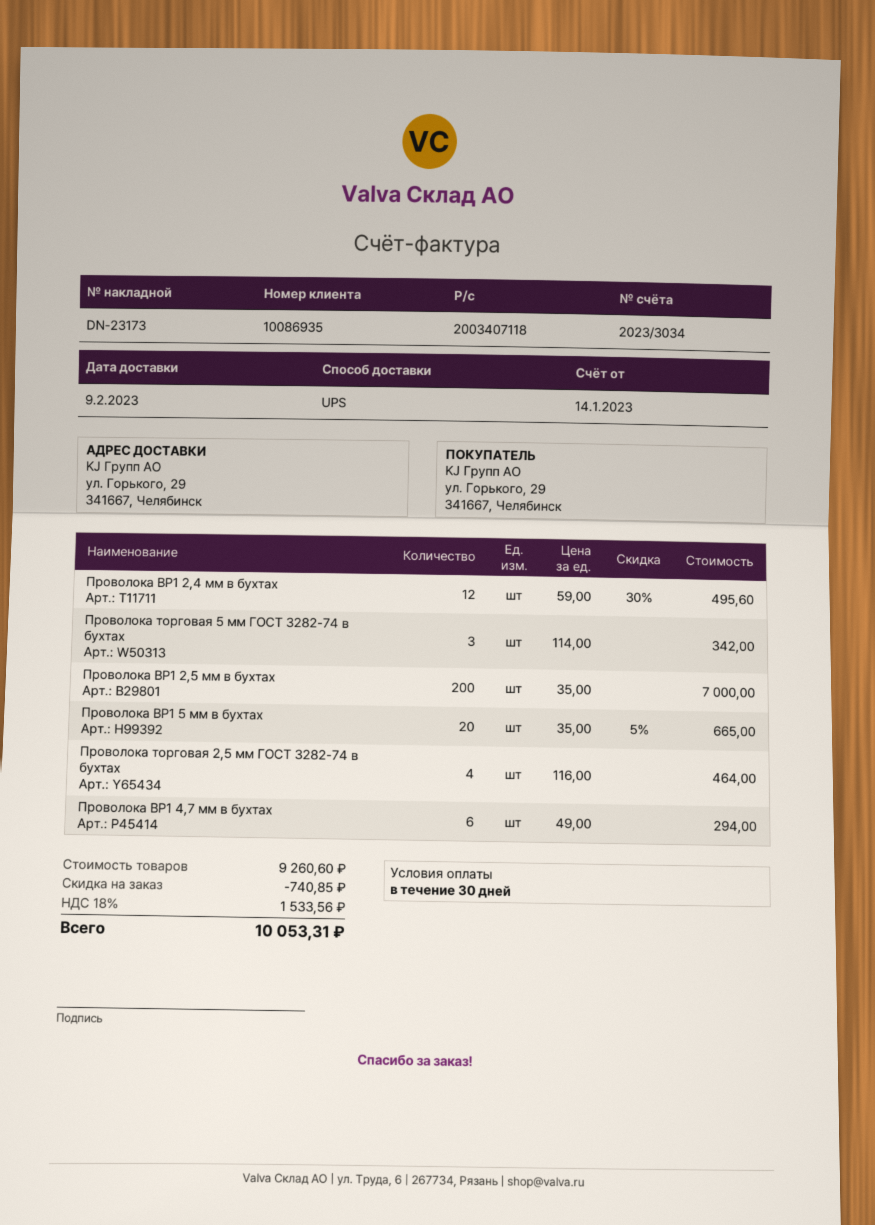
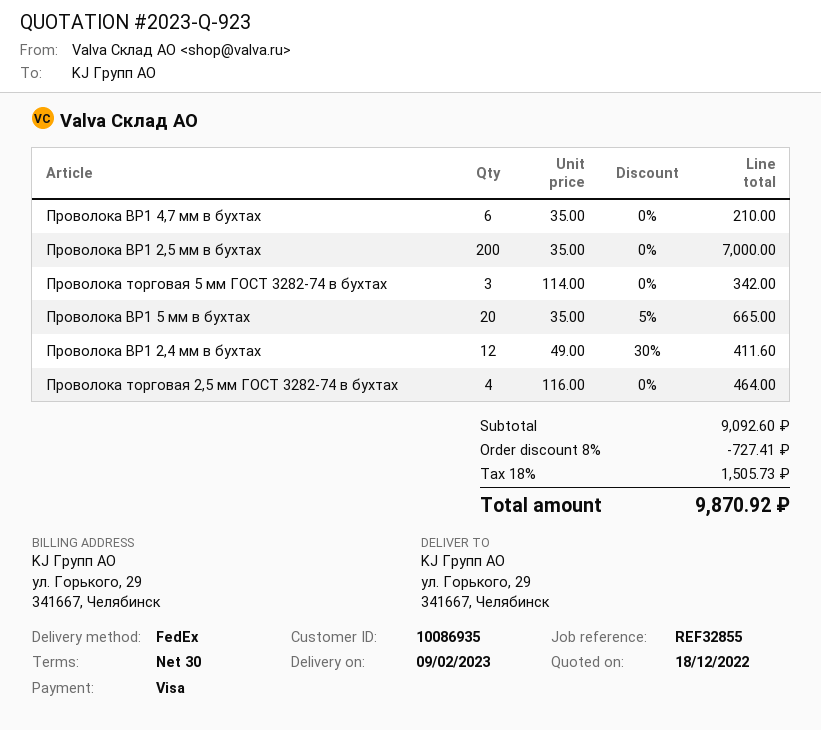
shipping method: UPS -> FedEx
Проволока ВР1 2,4 мм в бухтах: 12 x 59.00 - 30% = 495.60 -> 12 x 49.00 - 30% = 411.60
Проволока ВР1 4,7 мм в бухтах: 6 x 49.00 = 294.00 -> 6 x 35.00 = 210.00
subtotal: 9260.60 -> 9092.60
discount: 740.85 -> 727.41
tax: 18% = 1533.56 -> 18% = 1505.73
total: 10053.31 -> 9870.92

